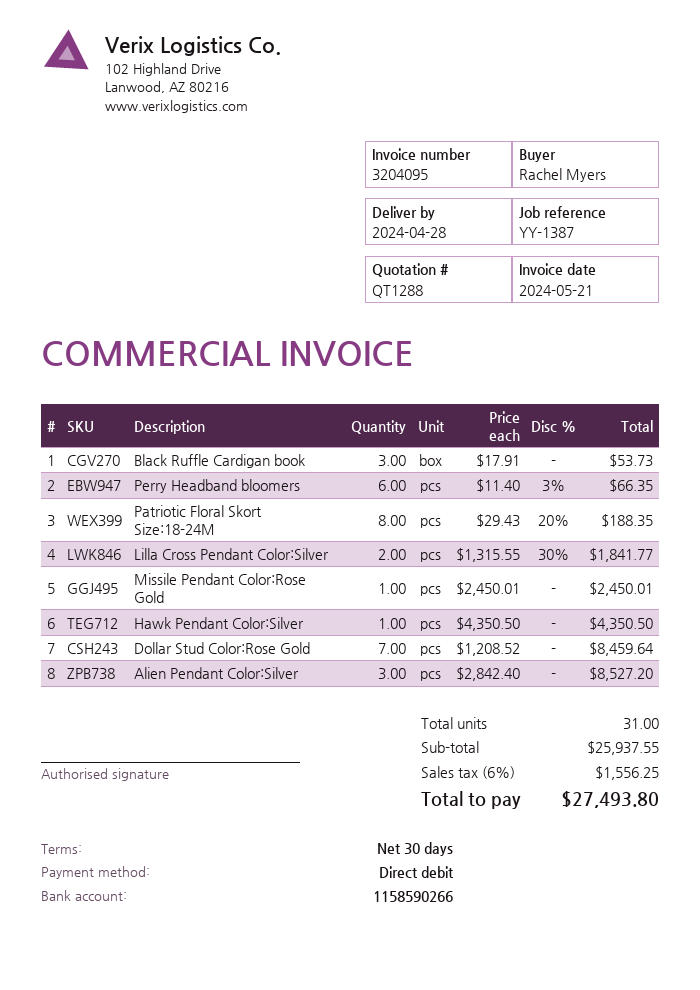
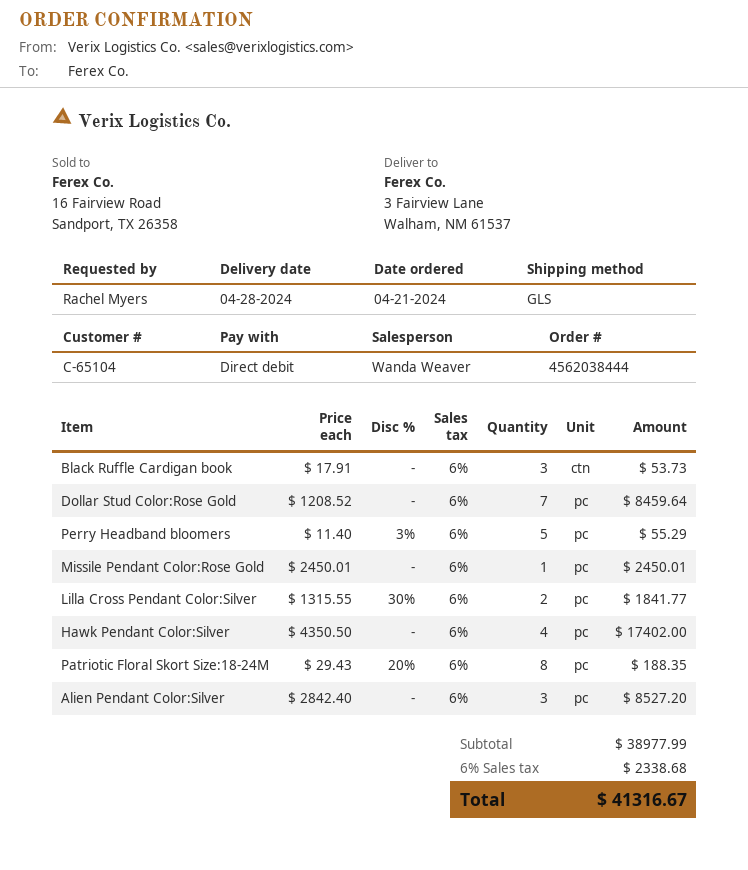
Perry Headband bloomers: 6 x 11.40 - 3% = 66.35 -> 5 x 11.40 - 3% = 55.29
Hawk Pendant Color:Silver: 1 x 4350.50 = 4350.50 -> 4 x 4350.50 = 17402.00
subtotal: 25937.55 -> 38977.99
tax: 6% = 1556.25 -> 6% = 2338.68
total: 27493.80 -> 41316.67

